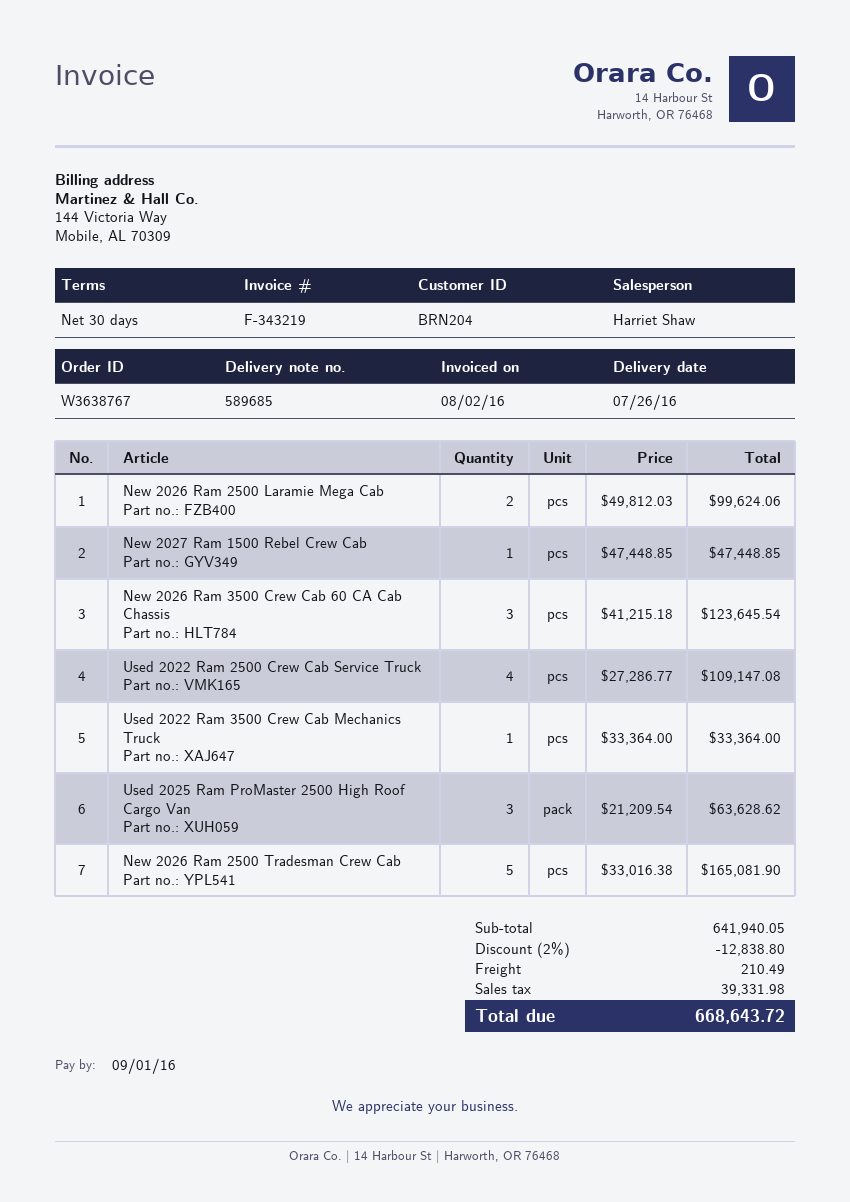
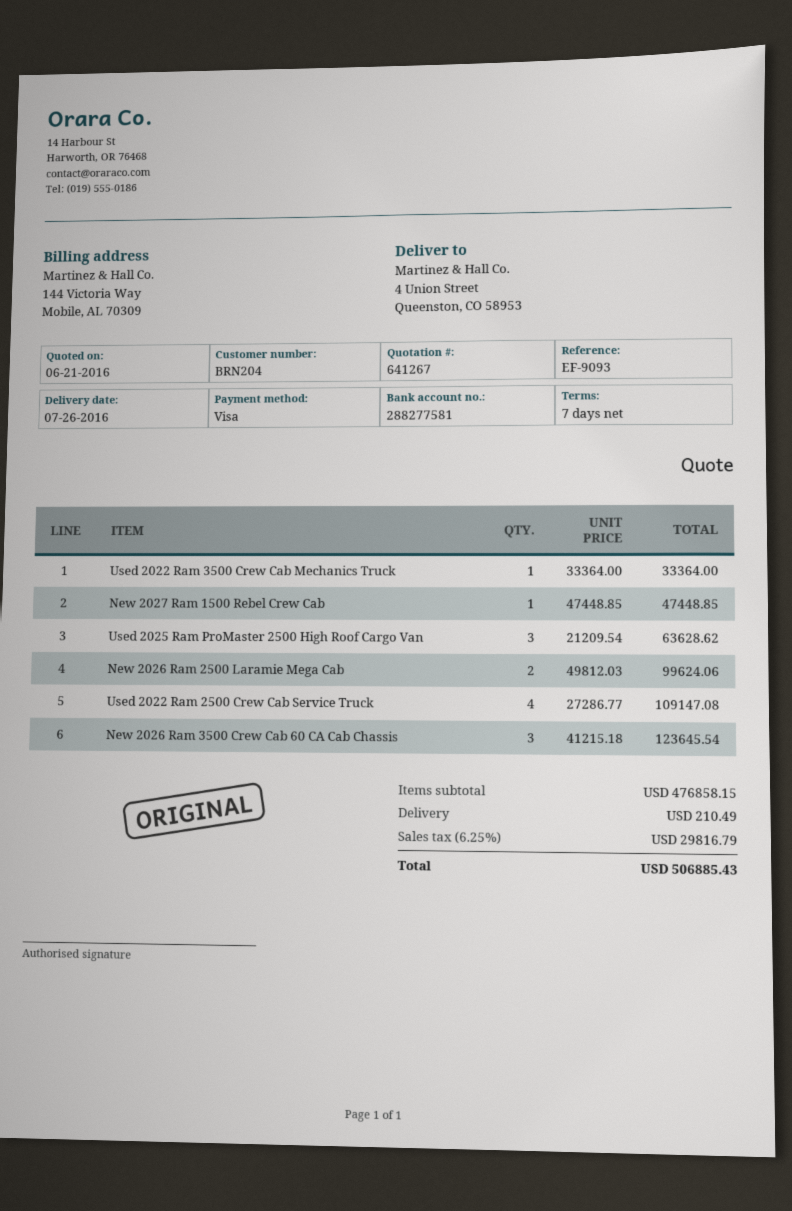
payment terms: 30 days -> 7 days
New 2026 Ram 2500 Tradesman Crew Cab: 5 x 33016.38 = 165081.90 -> none
subtotal: 641940.05 -> 476858.15
discount: 2% = 12838.80 -> none
tax: 39331.98 -> 29816.79
total: 668643.72 -> 506885.43

